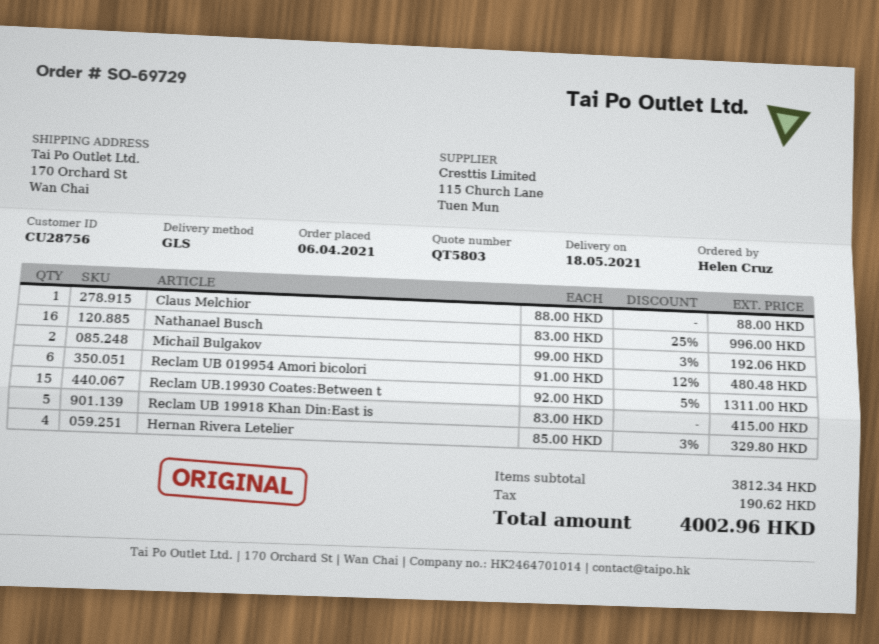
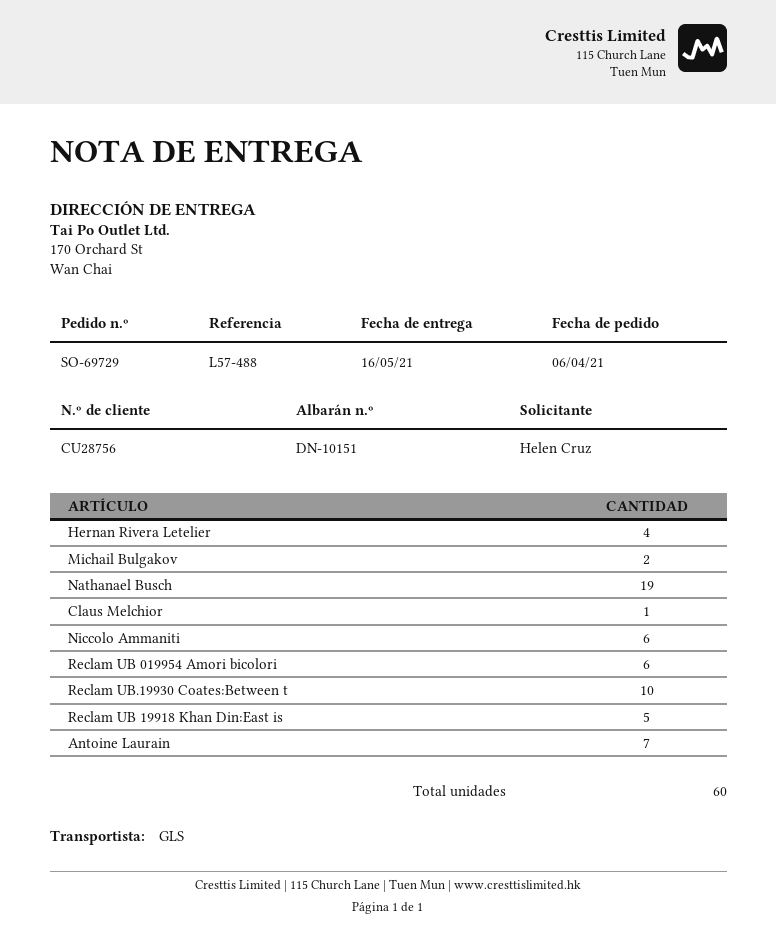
delivery date: 2021-05-18 -> 2021-05-16
Nathanael Busch: 16 -> 19
Reclam UB.19930 Coates:Between t: 15 -> 10
Niccolo Ammaniti: none -> 6
Antoine Laurain: none -> 7

